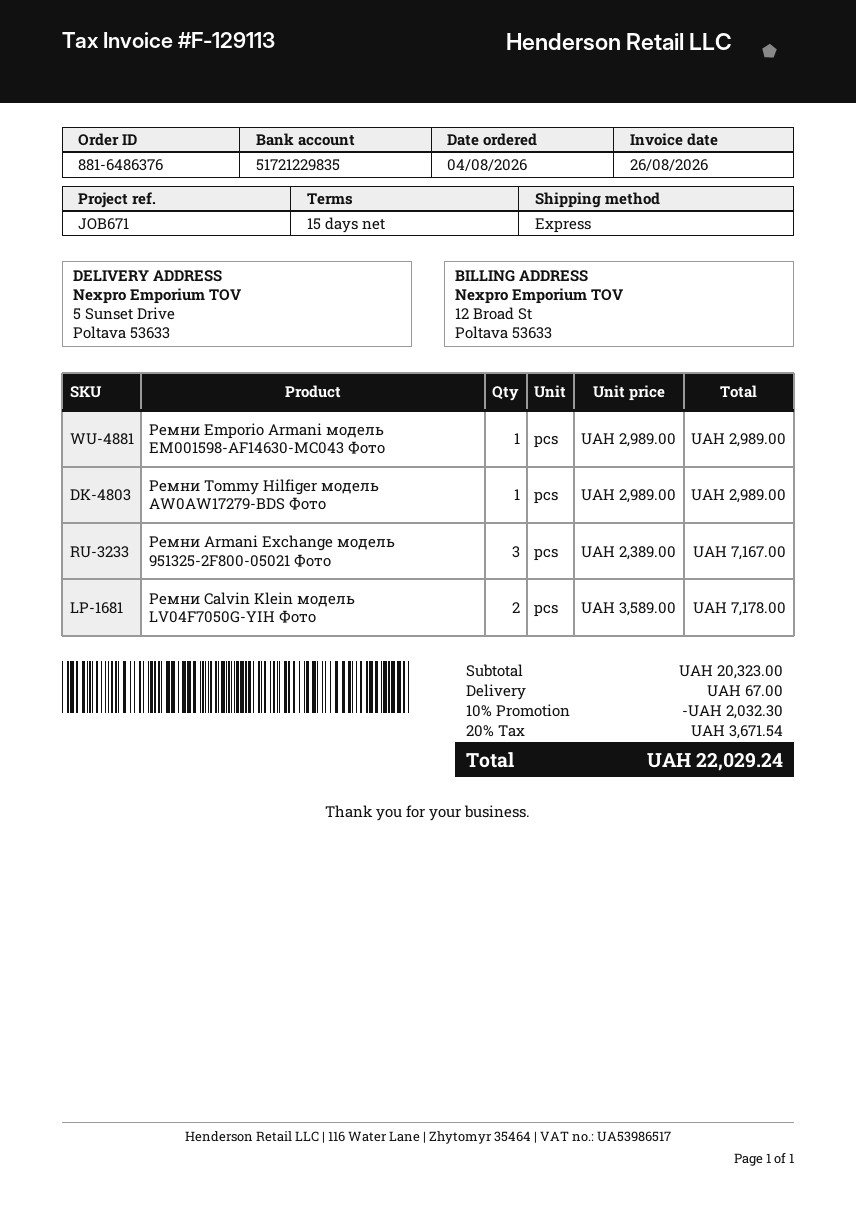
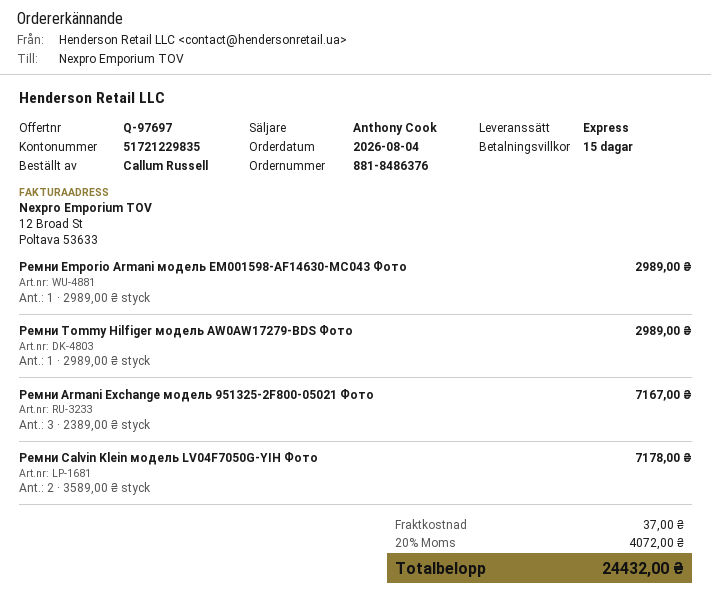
order number: 881-6486376 -> 881-8486376
discount: 10% = 2032.30 -> none
shipping: 67.00 -> 37.00
tax: 20% = 3671.54 -> 20% = 4072.00
total: 22029.24 -> 24432.00

